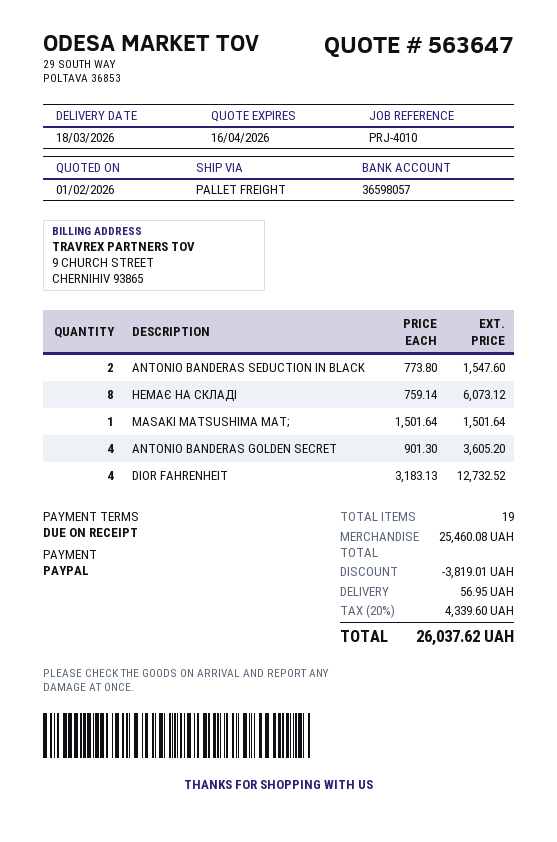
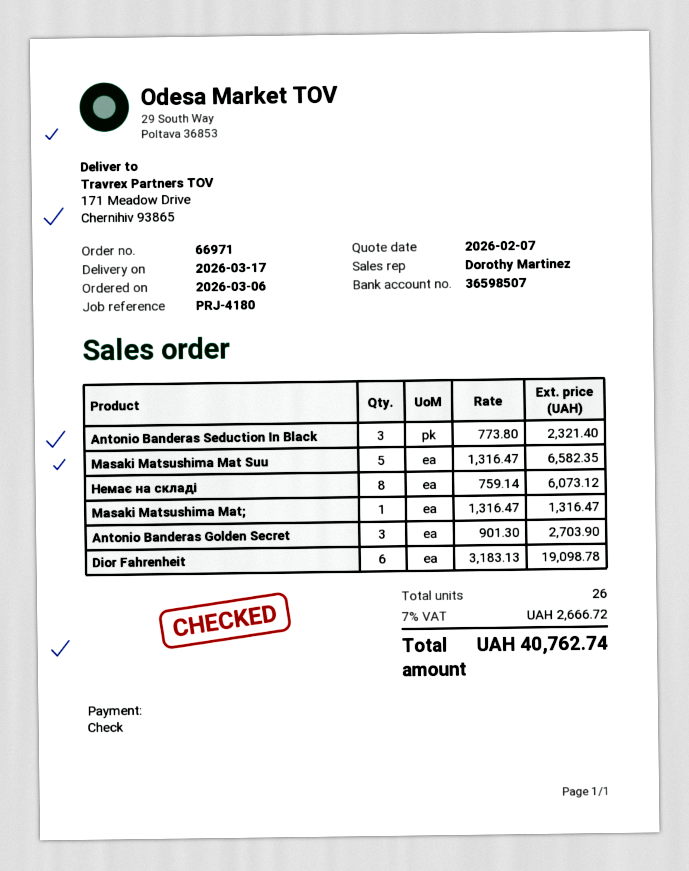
quote date: 2026-02-01 -> 2026-02-07
delivery date: 2026-03-18 -> 2026-03-17
reference: PRJ-4010 -> PRJ-4180
payment method: PayPal -> cheque
bank account: 36598057 -> 36598507
ANTONIO BANDERAS SEDUCTION IN BLACK: 2 x 773.80 = 1547.60 -> 3 x 773.80 = 2321.40
MASAKI MATSUSHIMA MAT;: 1 x 1501.64 = 1501.64 -> 1 x 1316.47 = 1316.47
ANTONIO BANDERAS GOLDEN SECRET: 4 x 901.30 = 3605.20 -> 3 x 901.30 = 2703.90
DIOR FAHRENHEIT: 4 x 3183.13 = 12732.52 -> 6 x 3183.13 = 19098.78
Masaki Matsushima Mat Suu: none -> 5 x 1316.47 = 6582.35
total quantity: 19 -> 26
discount: 3819.01 -> none
shipping: 56.95 -> none
tax: 20% = 4339.60 -> 7% = 2666.72
total: 26037.62 -> 40762.74

